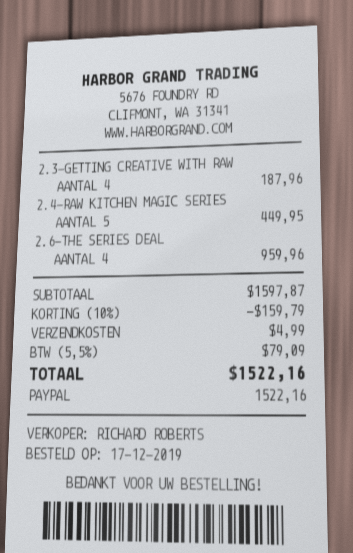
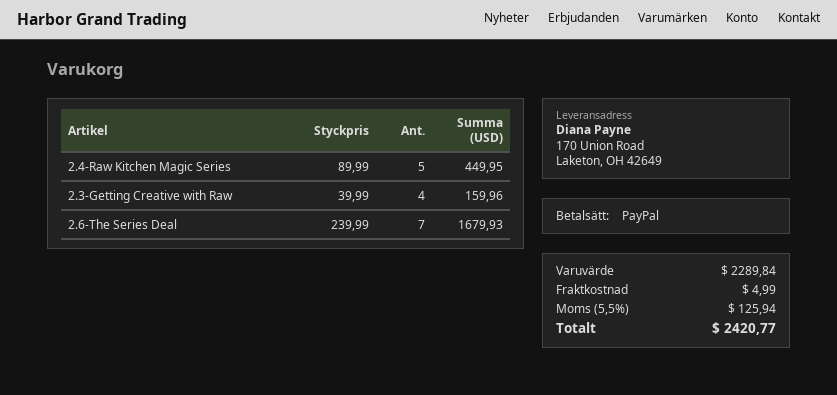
2.3-GETTING CREATIVE WITH RAW: 4 for 187.96 -> 4 for 159.96
2.6-THE SERIES DEAL: 4 for 959.96 -> 7 for 1679.93
subtotal: 1597.87 -> 2289.84
discount: 10% = 159.79 -> none
tax: 5.5% = 79.09 -> 5.5% = 125.94
total: 1522.16 -> 2420.77

